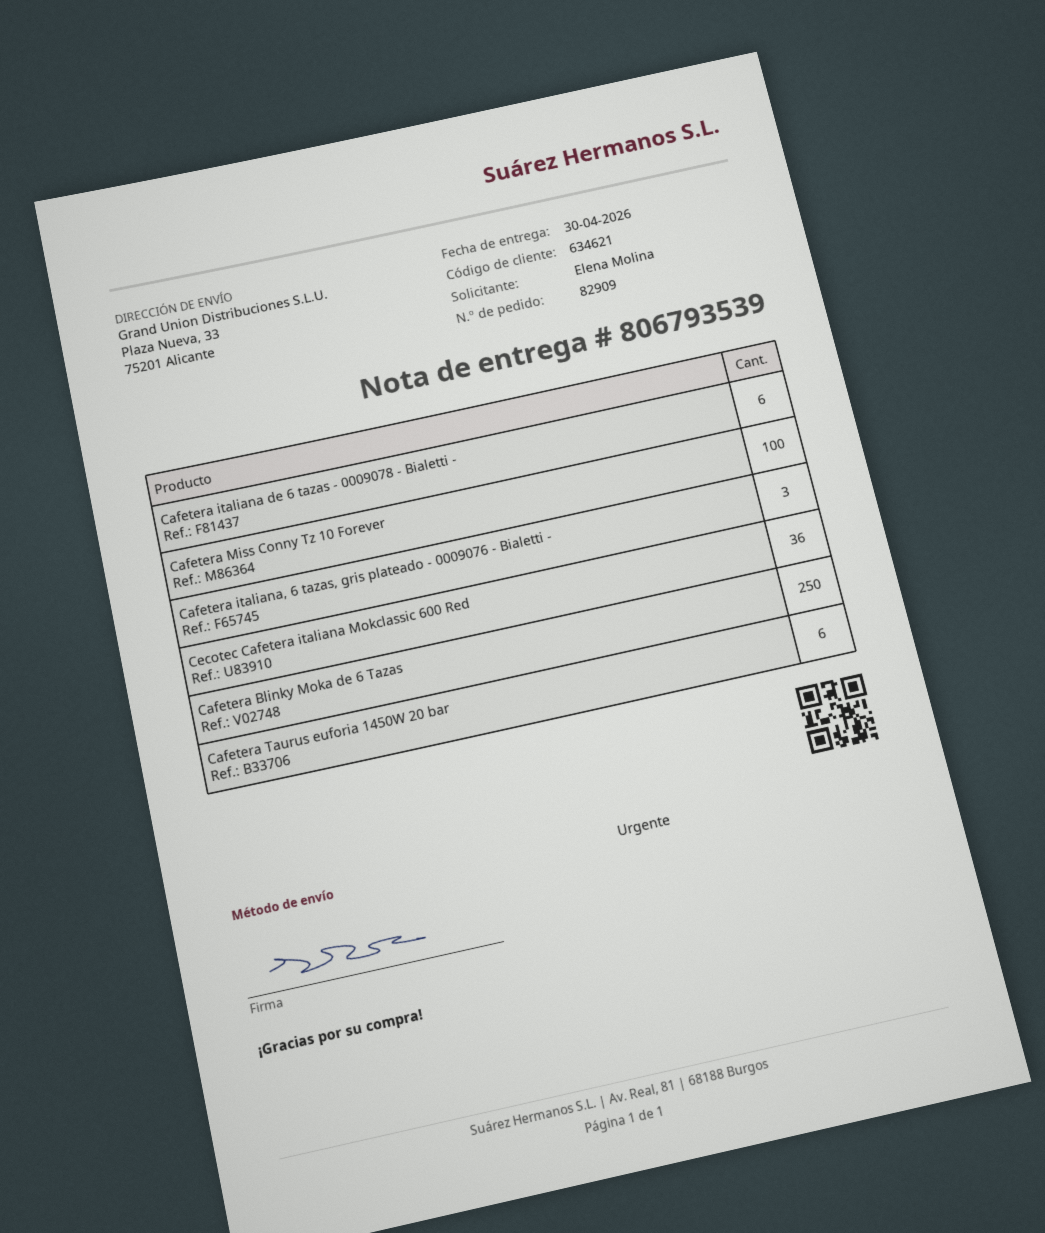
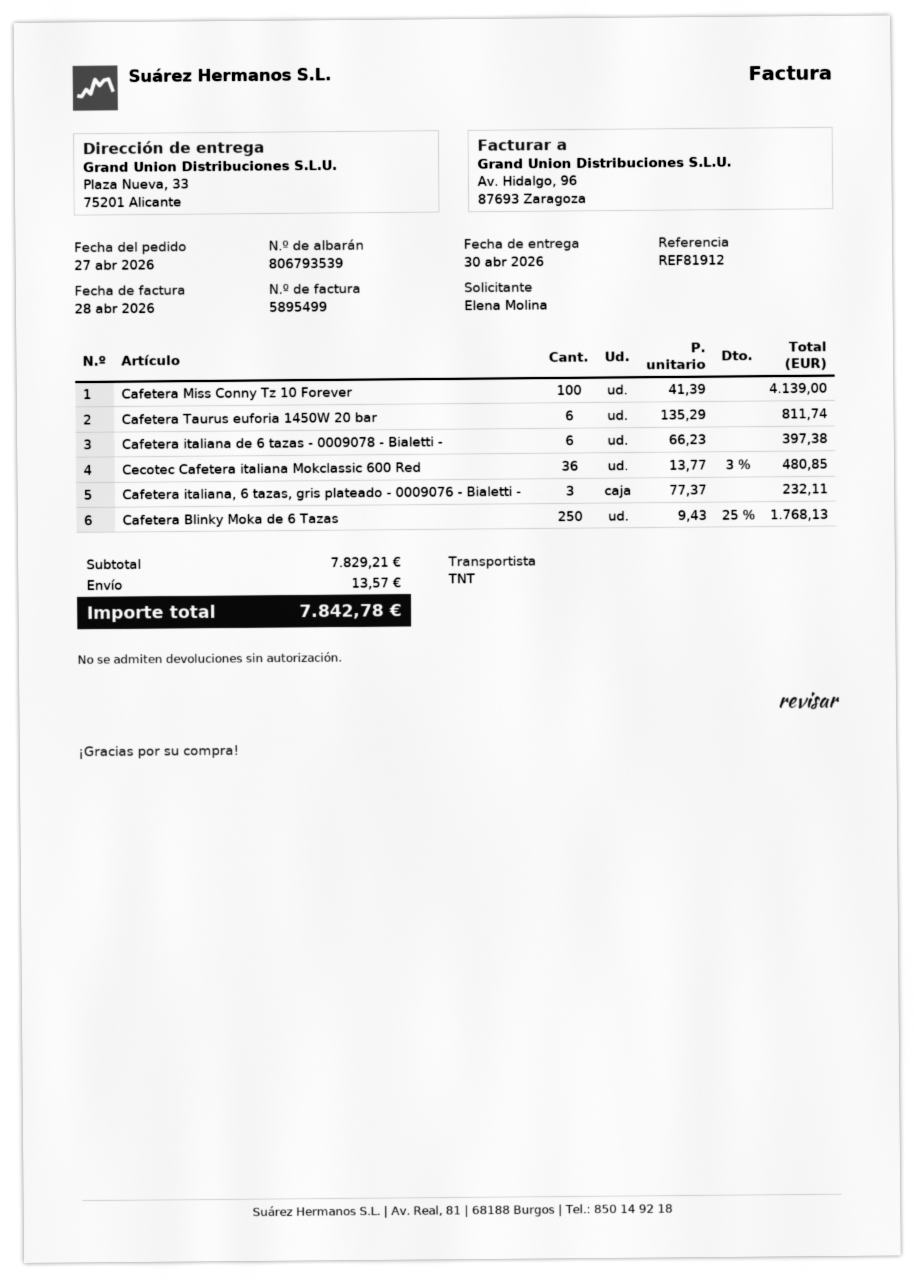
shipping method: express -> TNT

